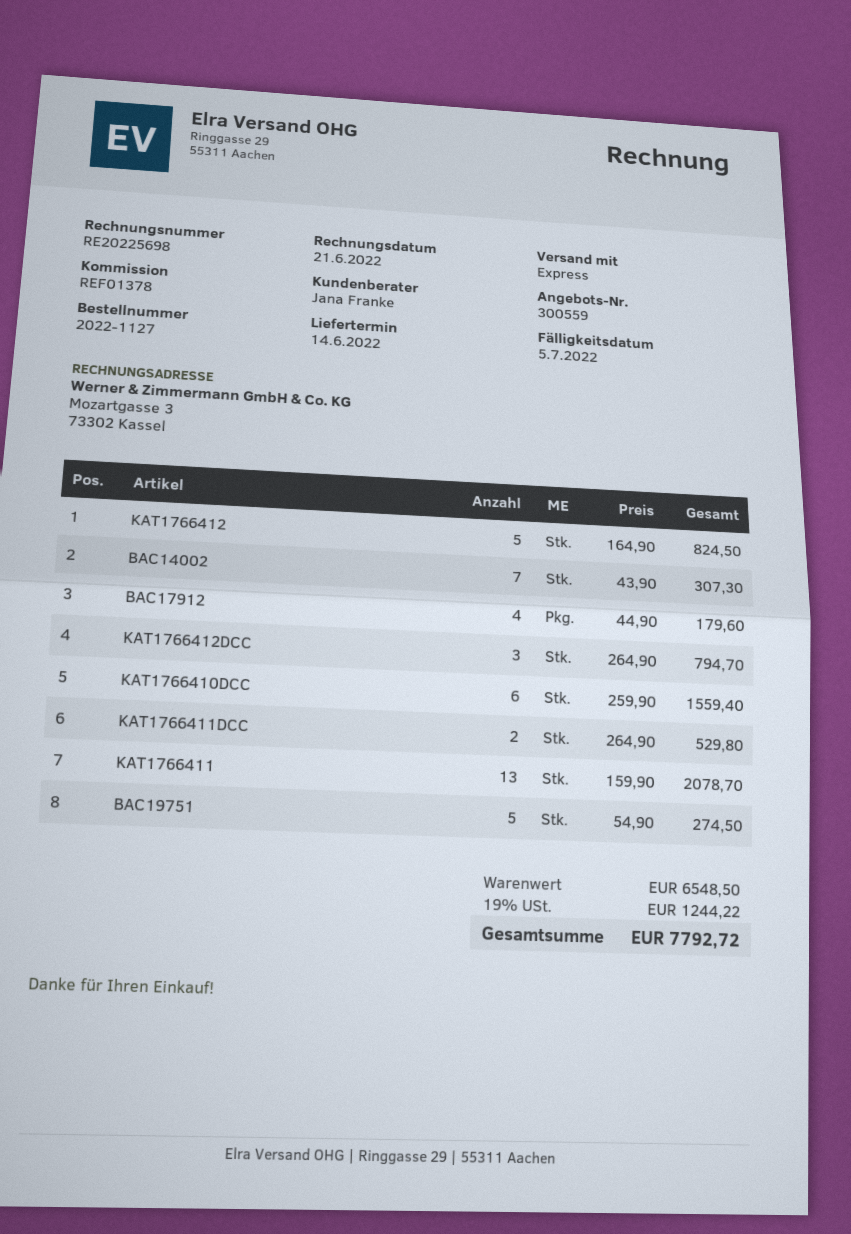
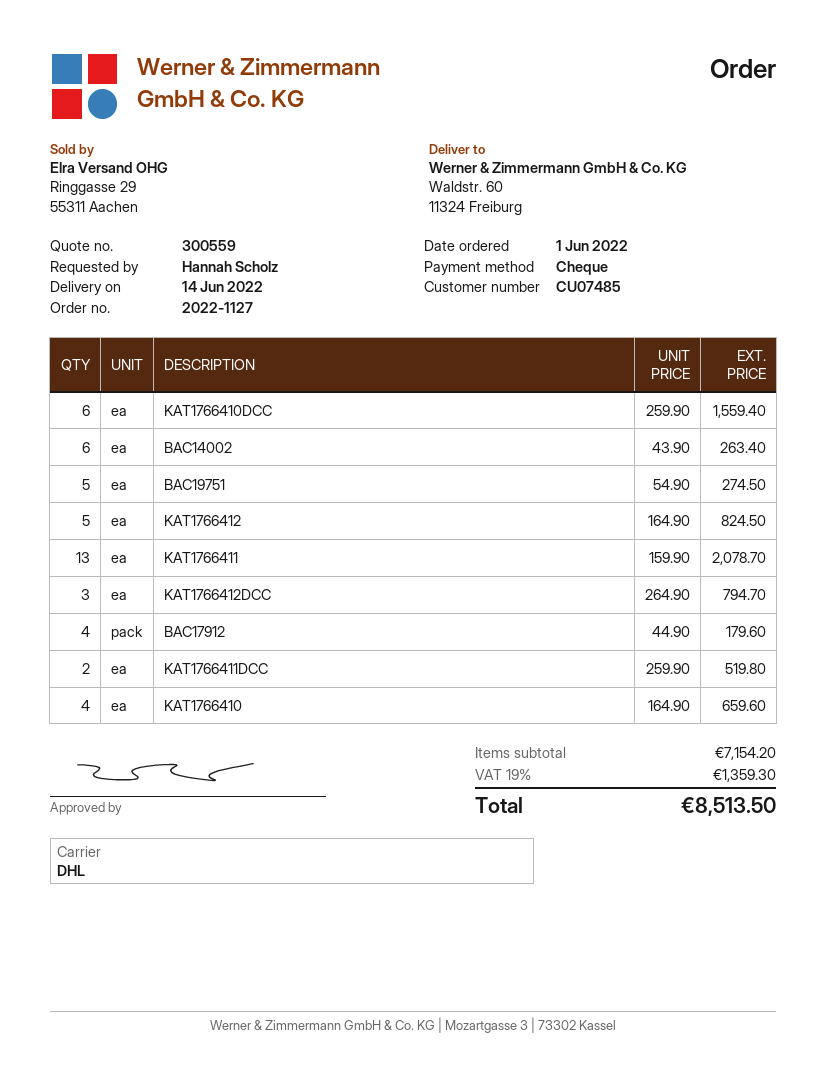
shipping method: express -> DHL
BAC14002: 7 x 43.90 = 307.30 -> 6 x 43.90 = 263.40
KAT1766411DCC: 2 x 264.90 = 529.80 -> 2 x 259.90 = 519.80
KAT1766410: none -> 4 x 164.90 = 659.60
subtotal: 6548.50 -> 7154.20
tax: 19% = 1244.22 -> 19% = 1359.30
total: 7792.72 -> 8513.50

